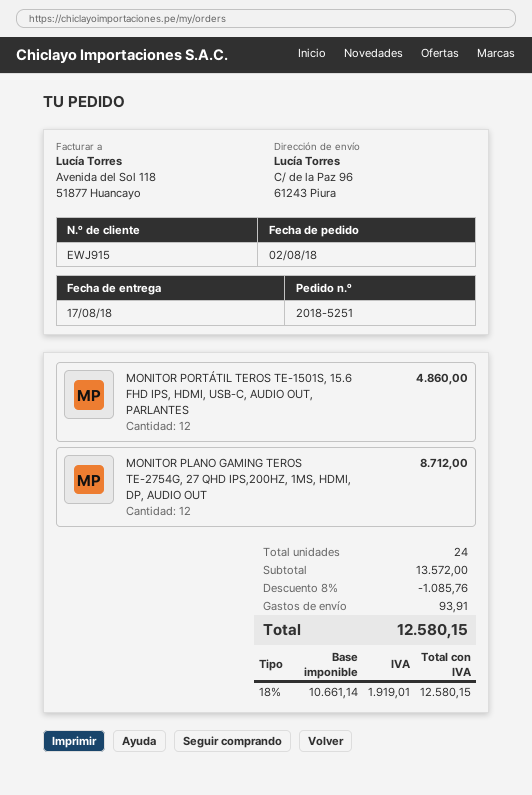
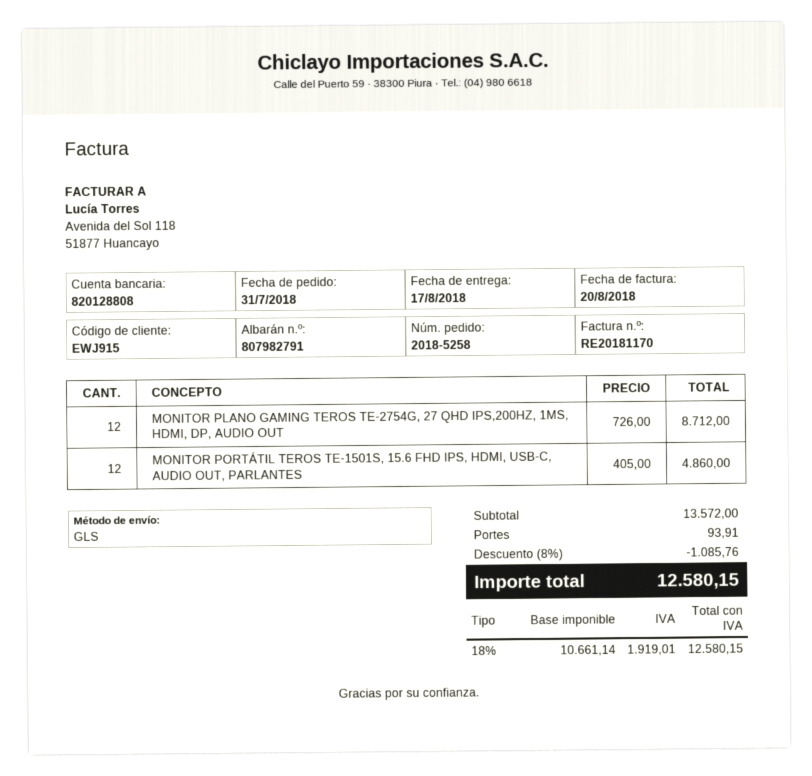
order number: 2018-5251 -> 2018-5258
order date: 2018-08-02 -> 2018-07-31

